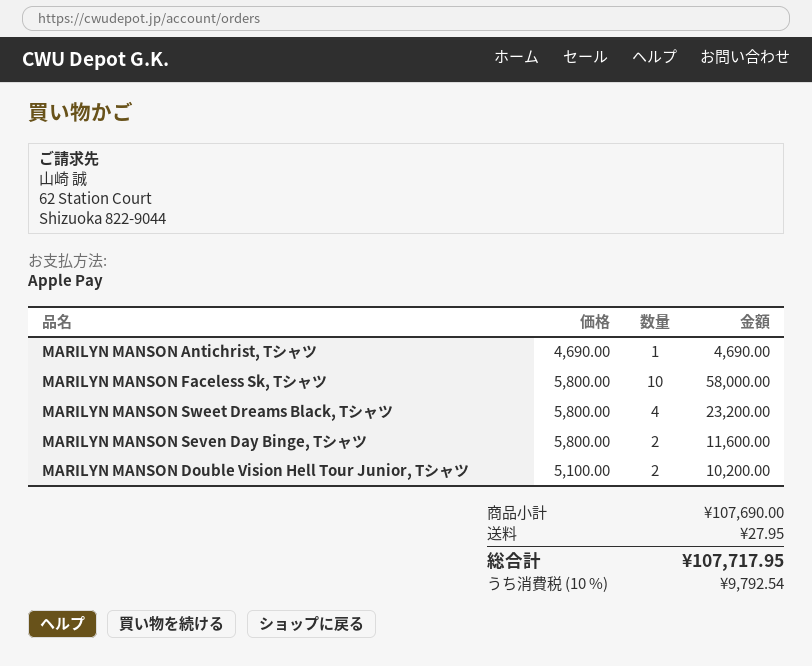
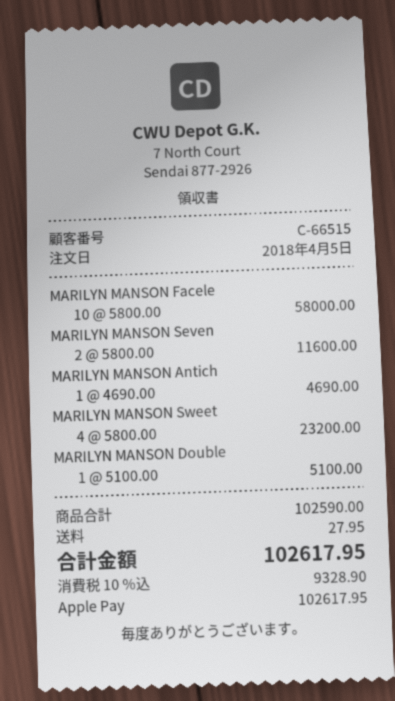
MARILYN MANSON Double Vision Hell Tour Junior, Tシャツ: 2 x 5100.00 = 10200.00 -> 1 x 5100.00 = 5100.00
subtotal: 107690.00 -> 102590.00
tax: 10% = 9792.54 -> 10% = 9328.90
total: 107717.95 -> 102617.95

